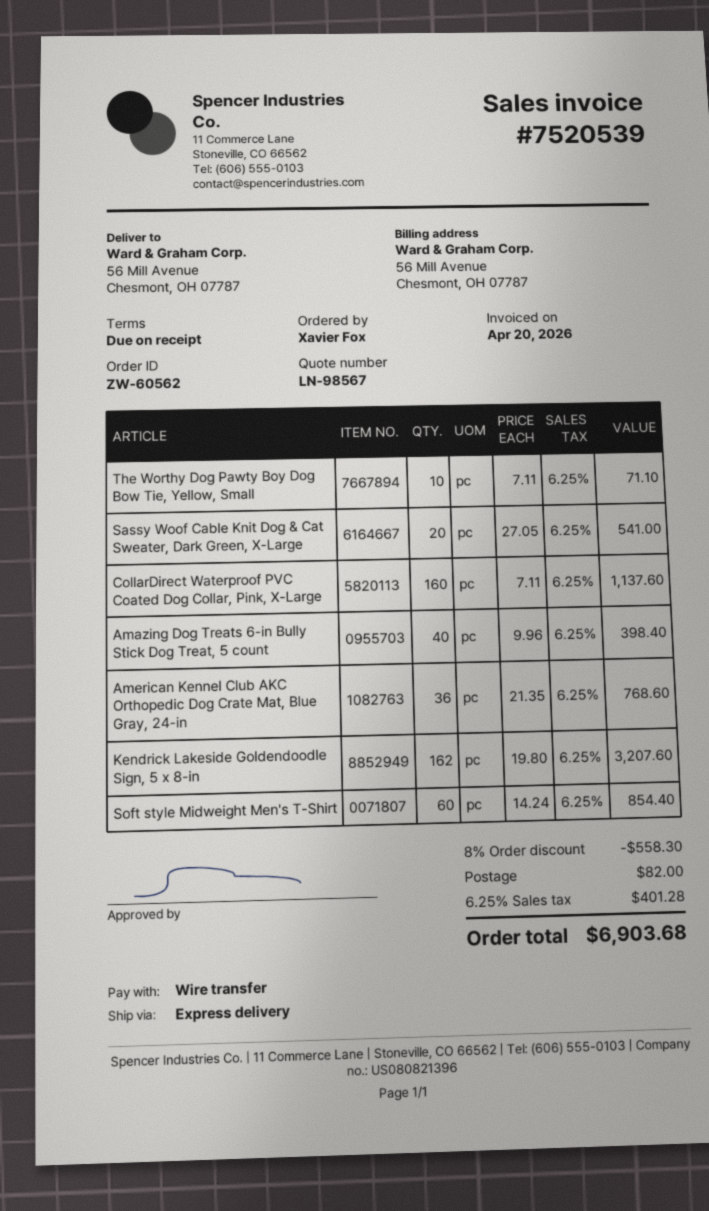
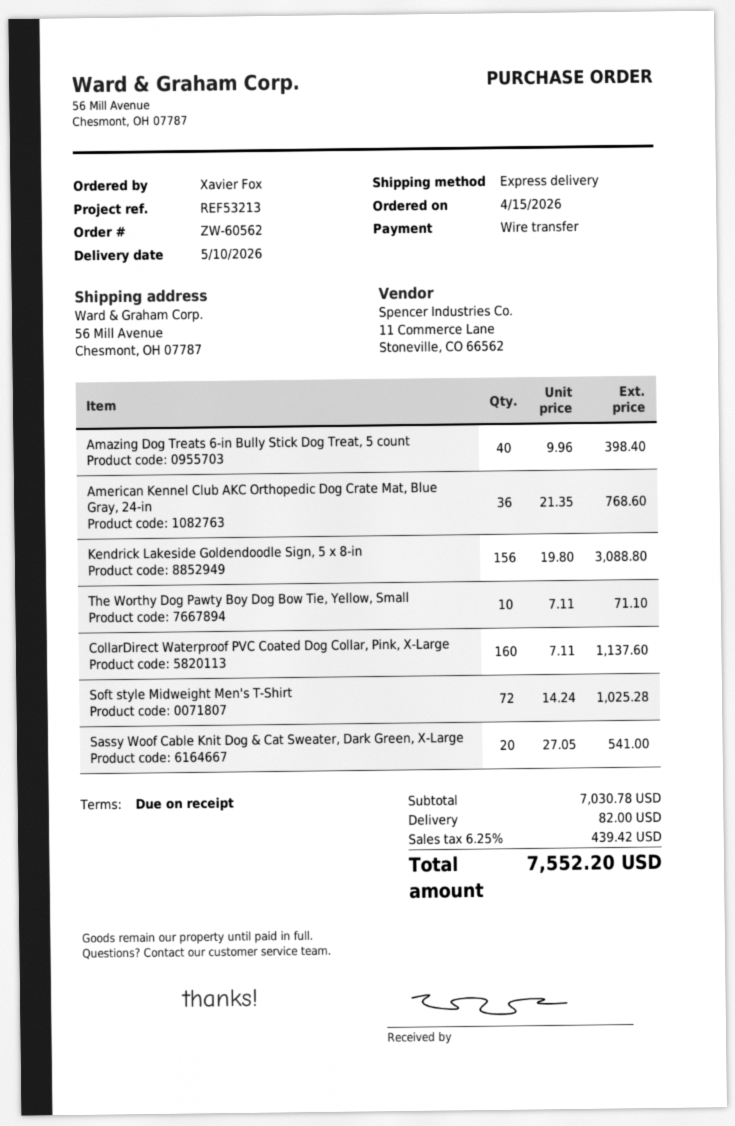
Kendrick Lakeside Goldendoodle Sign, 5 x 8-in: 162 x 19.80 = 3207.60 -> 156 x 19.80 = 3088.80
Soft style Midweight Men's T-Shirt: 60 x 14.24 = 854.40 -> 72 x 14.24 = 1025.28
discount: 8% = 558.30 -> none
tax: 6.25% = 401.28 -> 6.25% = 439.42
total: 6903.68 -> 7552.20

